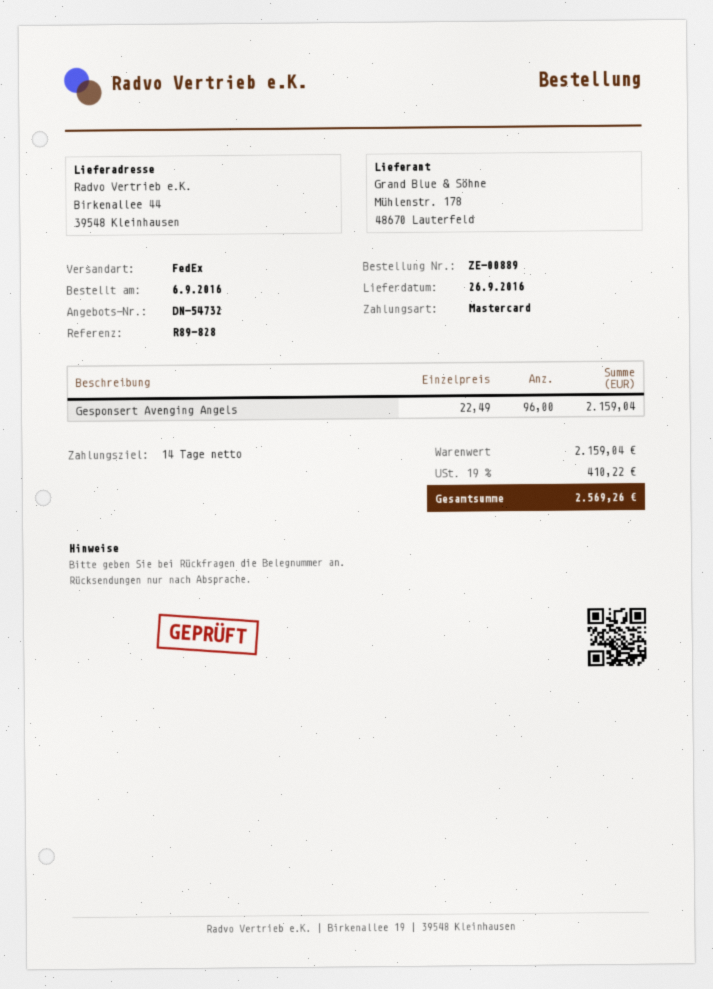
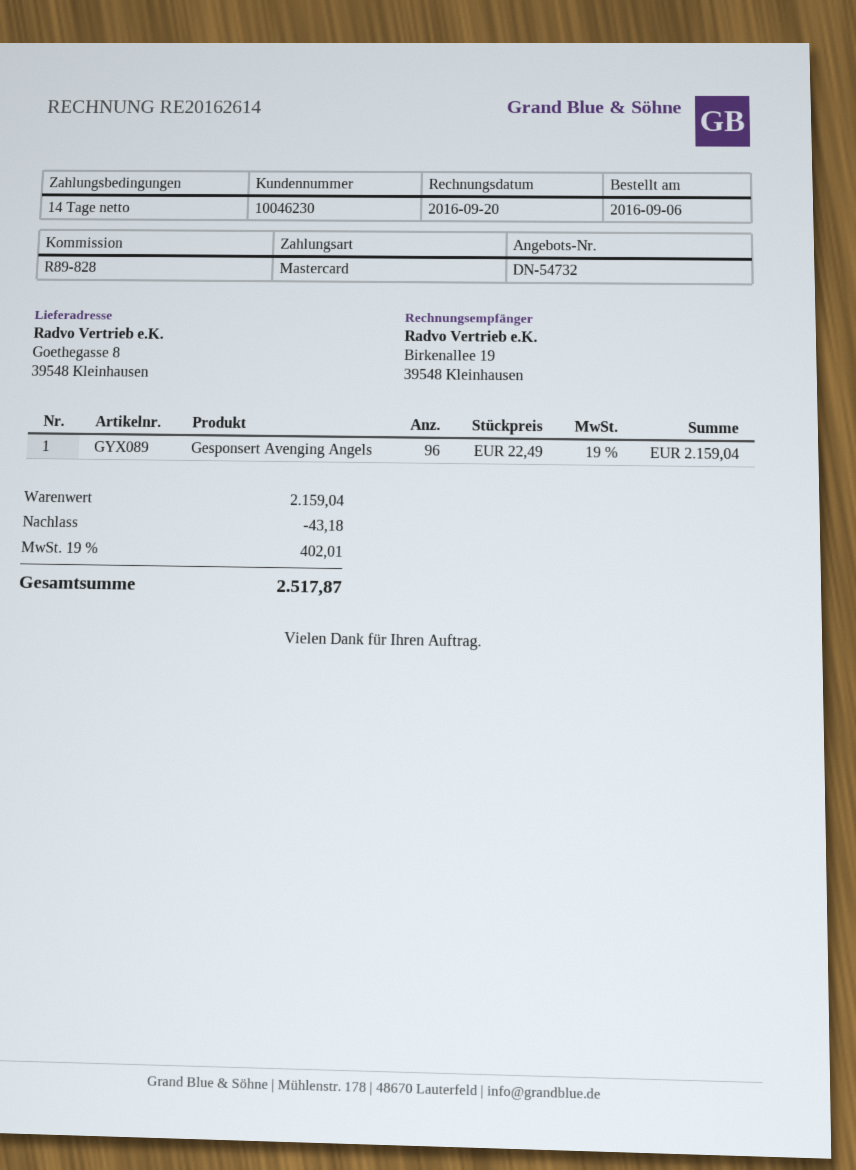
ship to: Birkenallee 44, 39548 Kleinhausen -> Goethegasse 8, 39548 Kleinhausen
discount: none -> 43.18
tax: 19% = 410.22 -> 19% = 402.01
total: 2569.26 -> 2517.87

